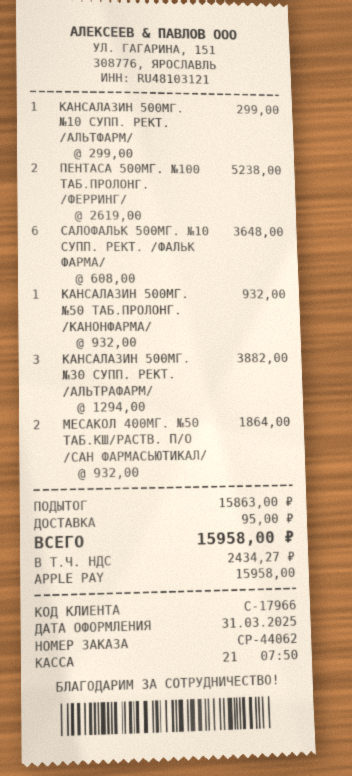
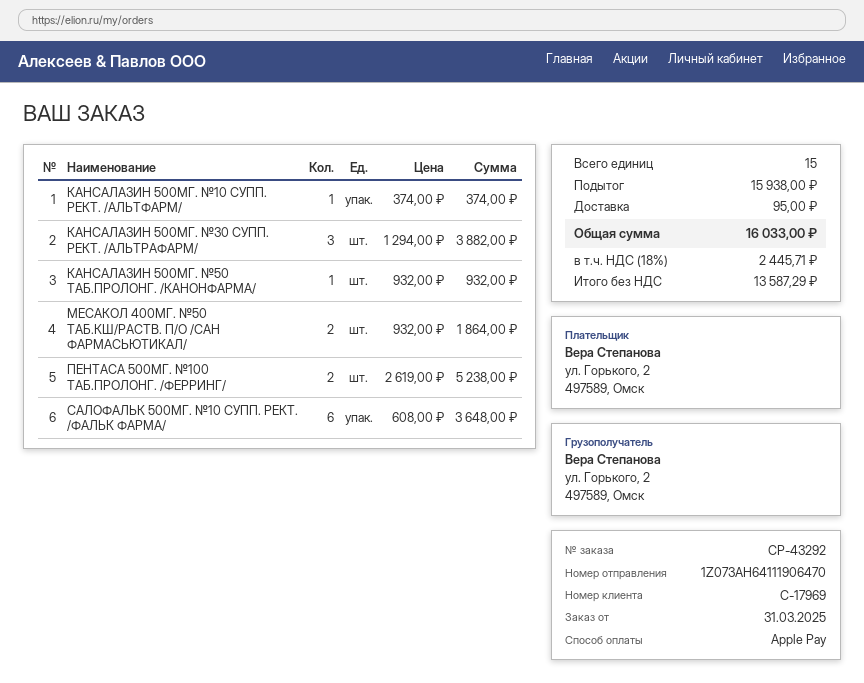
order number: CP-44062 -> CP-43292
customer number: C-17966 -> C-17969
КАНСАЛАЗИН 500МГ. №10 СУПП. РЕКТ. /АЛЬТФАРМ/: 1 x 299.00 = 299.00 -> 1 x 374.00 = 374.00
subtotal: 15863.00 -> 15938.00
tax: 2434.27 -> 2445.71
total: 15958.00 -> 16033.00

